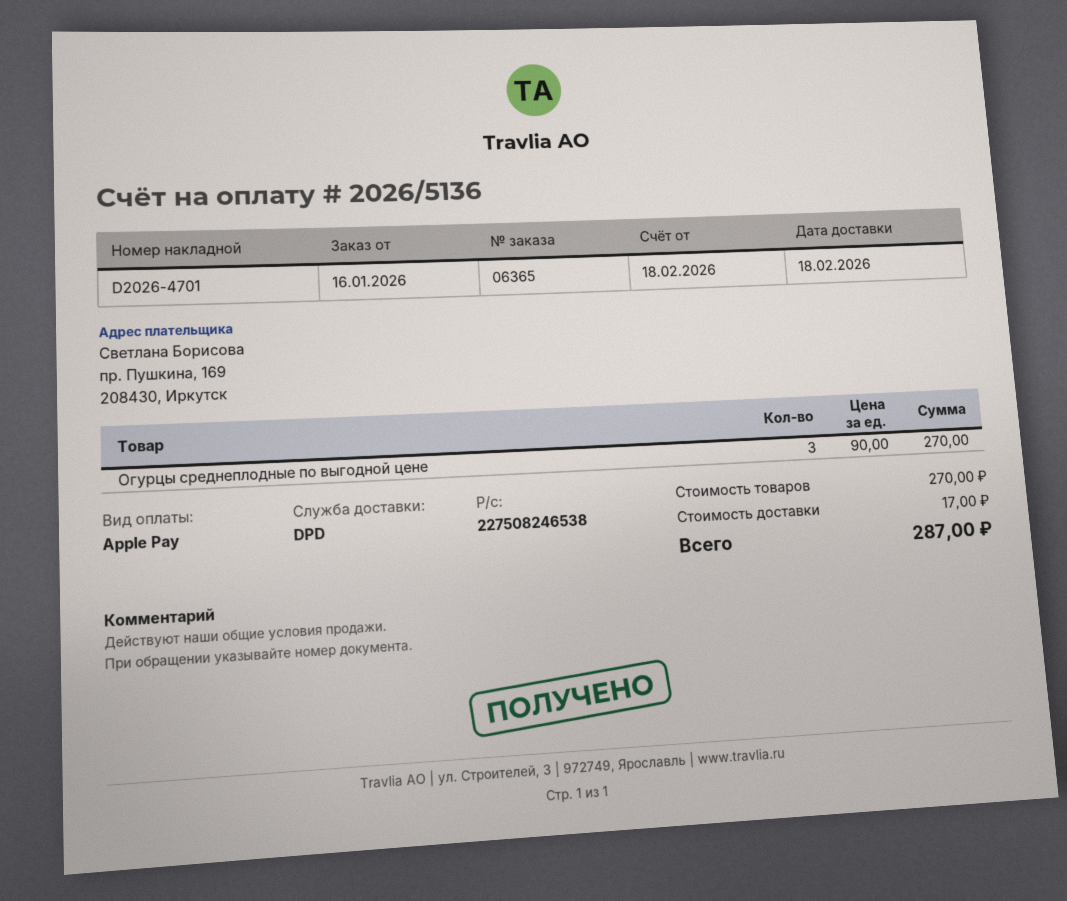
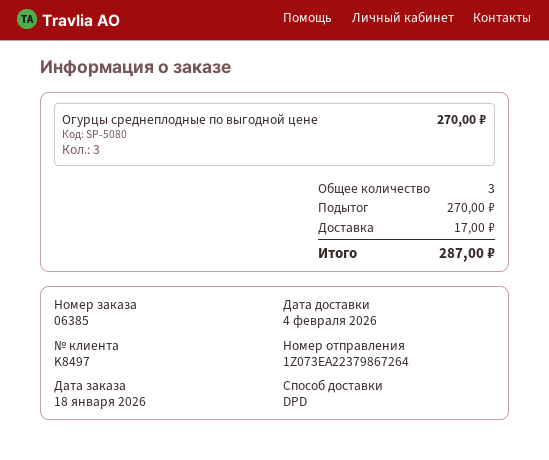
order number: 06365 -> 06385
order date: 2026-01-16 -> 2026-01-18
delivery date: 2026-02-18 -> 2026-02-04

